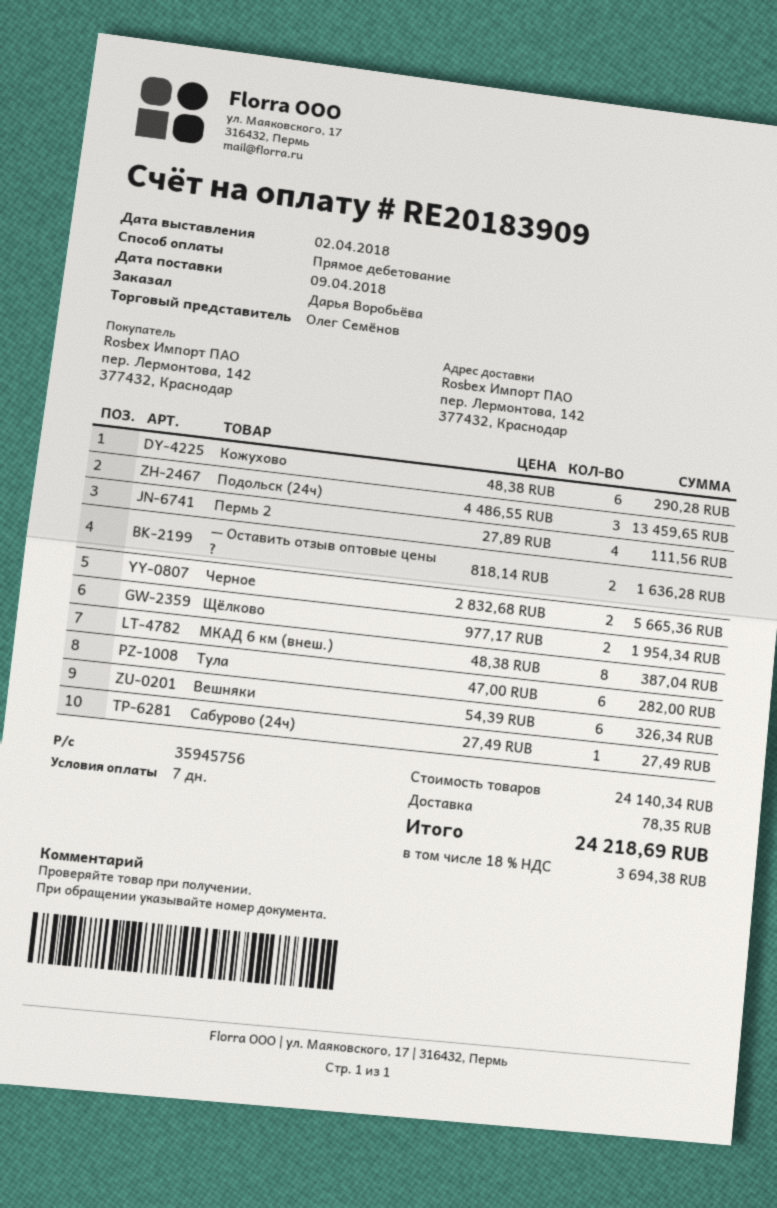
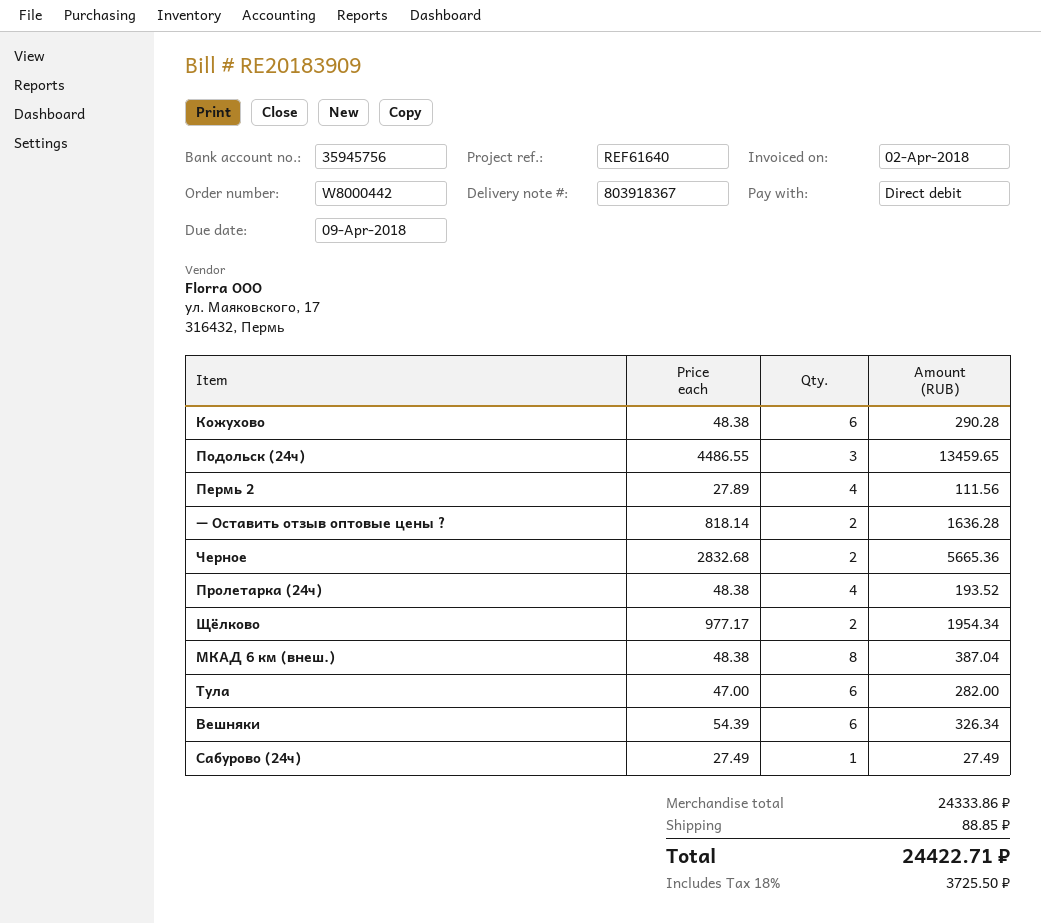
Пролетарка (24ч): none -> 4 x 48.38 = 193.52
subtotal: 24140.34 -> 24333.86
shipping: 78.35 -> 88.85
tax: 18% = 3694.38 -> 18% = 3725.50
total: 24218.69 -> 24422.71

